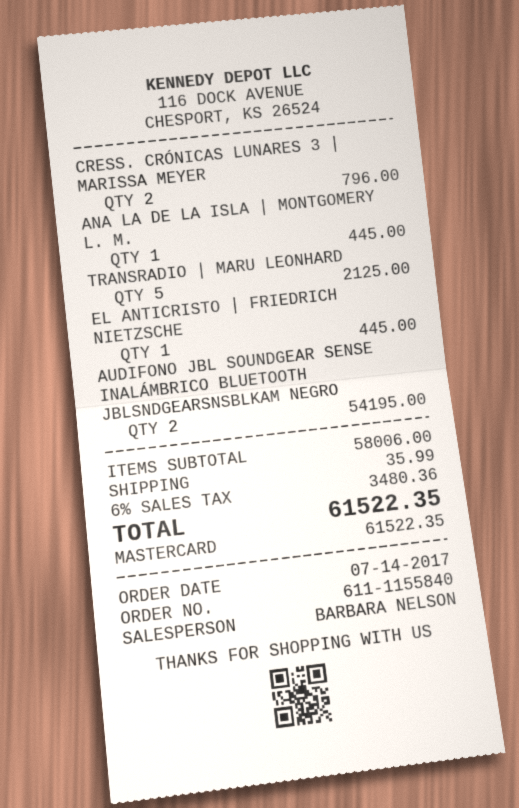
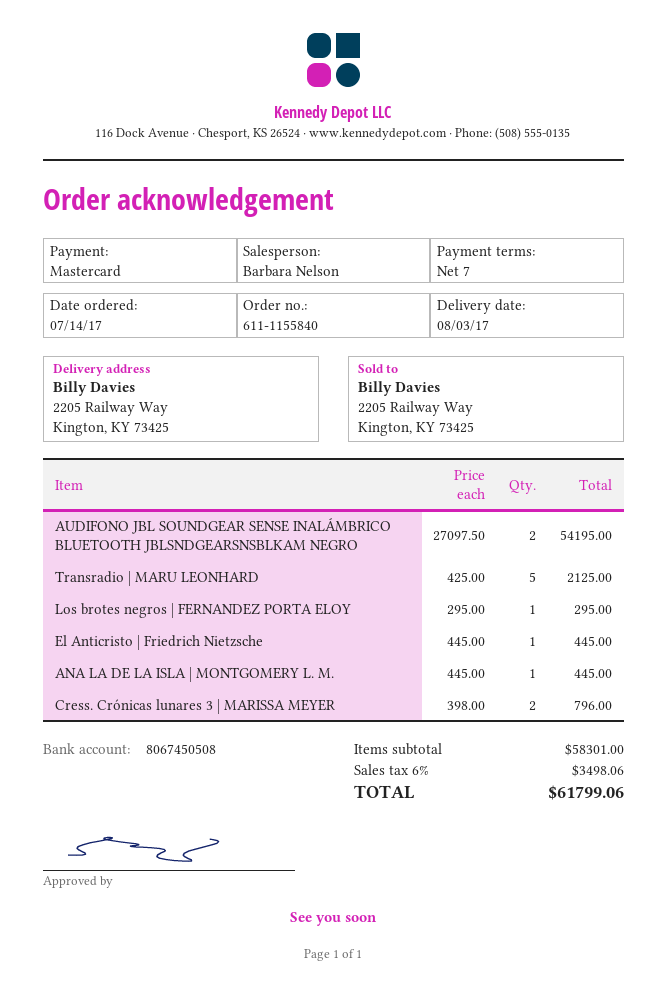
Los brotes negros | FERNANDEZ PORTA ELOY: none -> 1 for 295.00
subtotal: 58006.00 -> 58301.00
shipping: 35.99 -> none
tax: 6% = 3480.36 -> 6% = 3498.06
total: 61522.35 -> 61799.06

